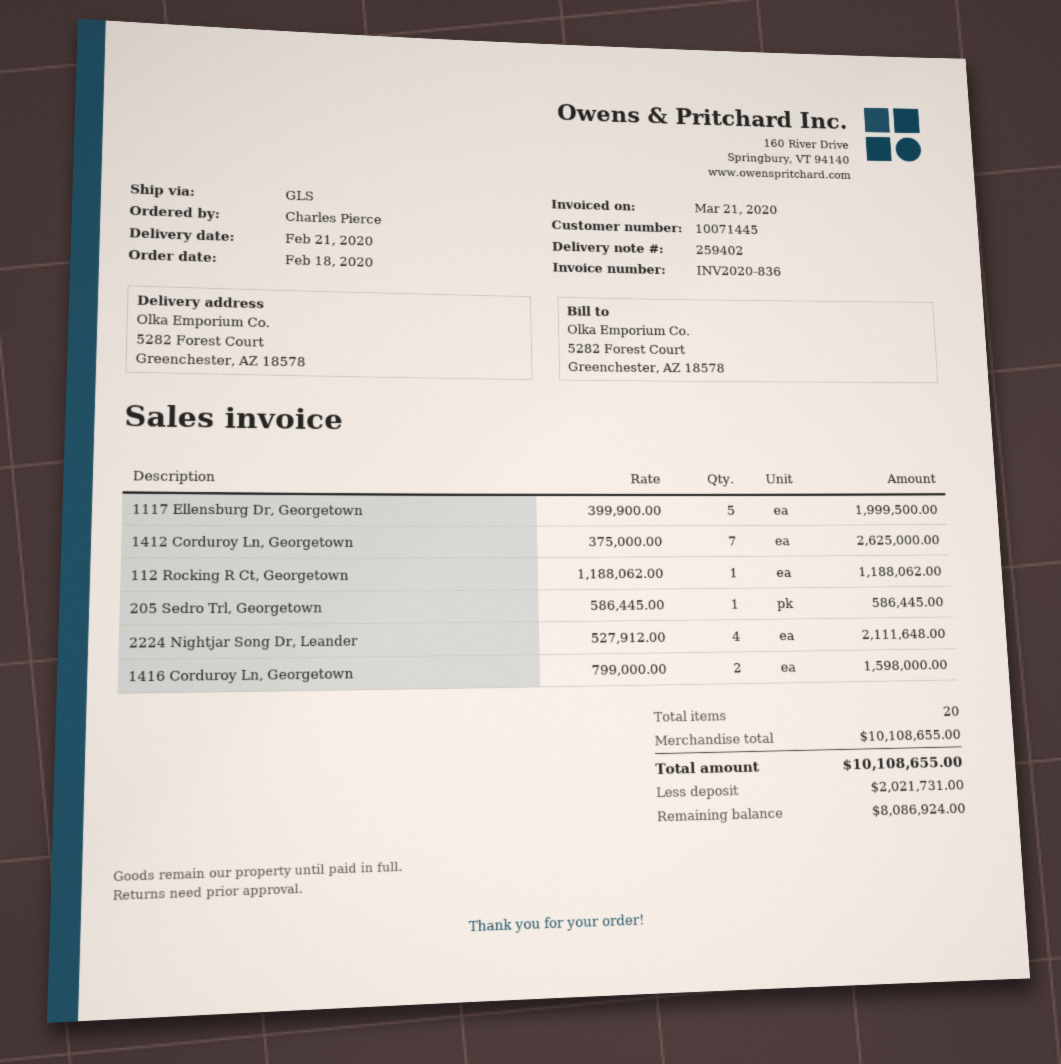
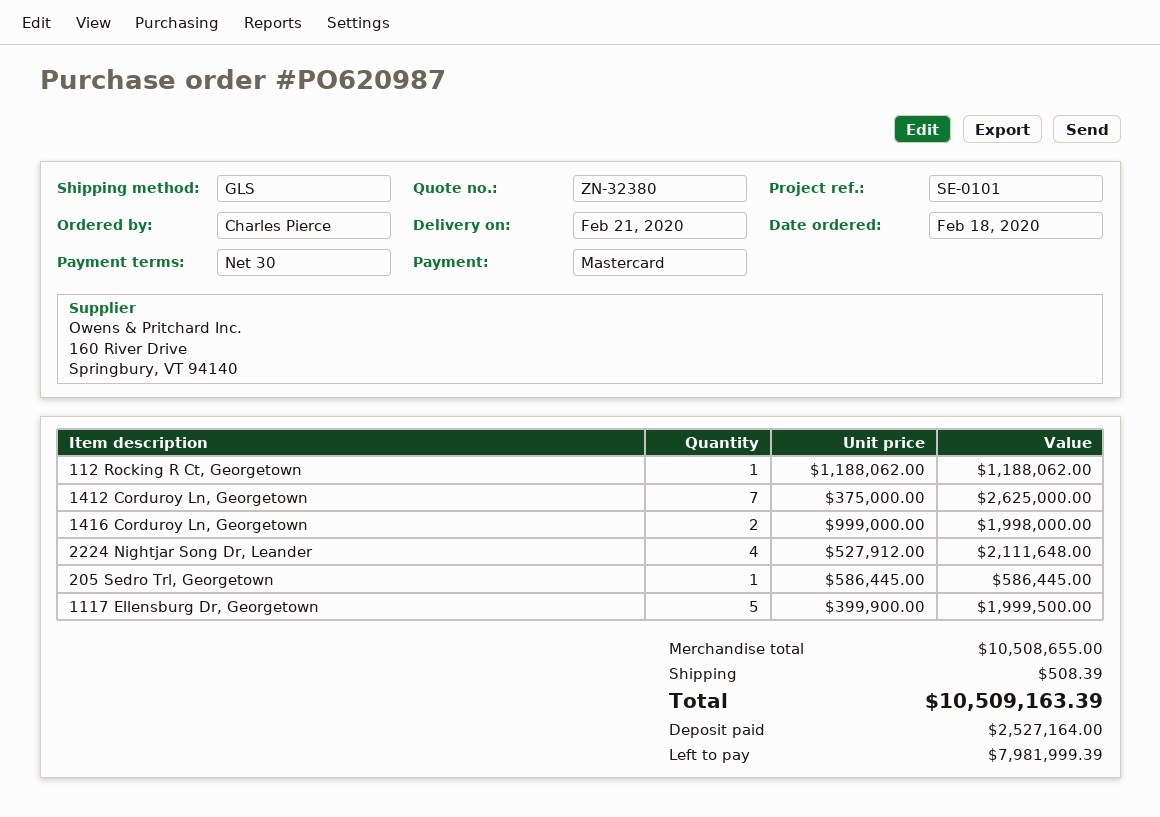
1416 Corduroy Ln, Georgetown: 2 x 799000.00 = 1598000.00 -> 2 x 999000.00 = 1998000.00
subtotal: 10108655.00 -> 10508655.00
shipping: none -> 508.39
total: 10108655.00 -> 10509163.39
deposit: 2021731.00 -> 2527164.00
balance: 8086924.00 -> 7981999.39

